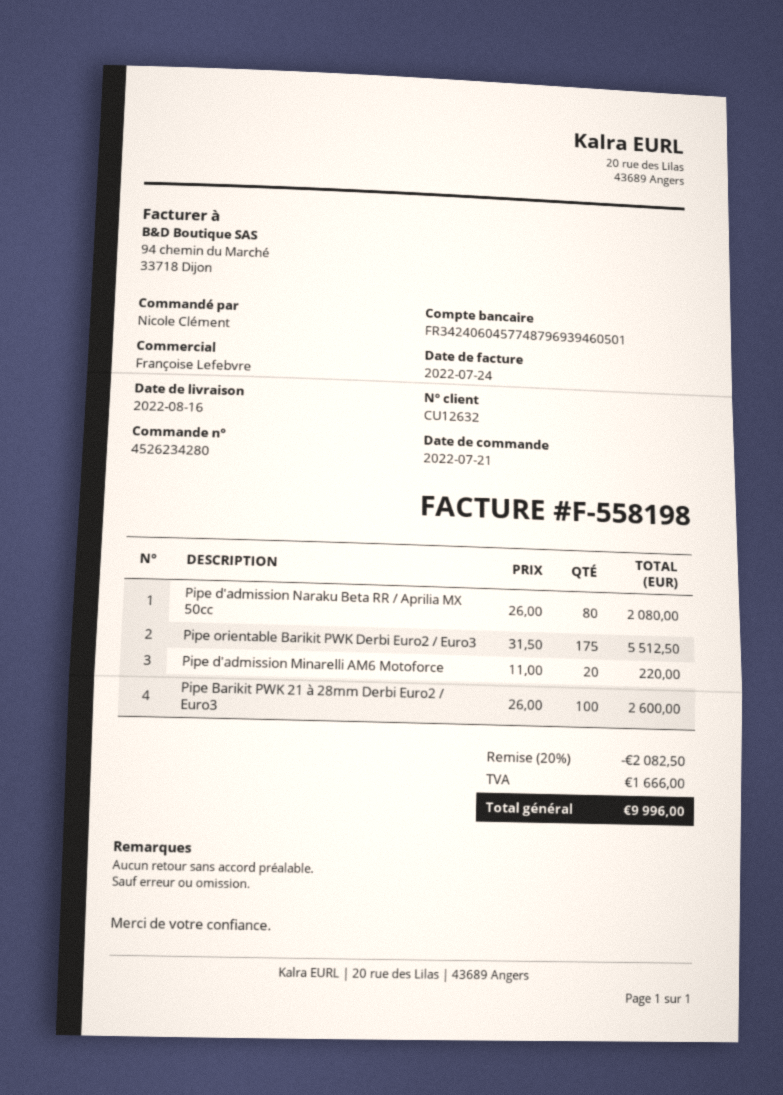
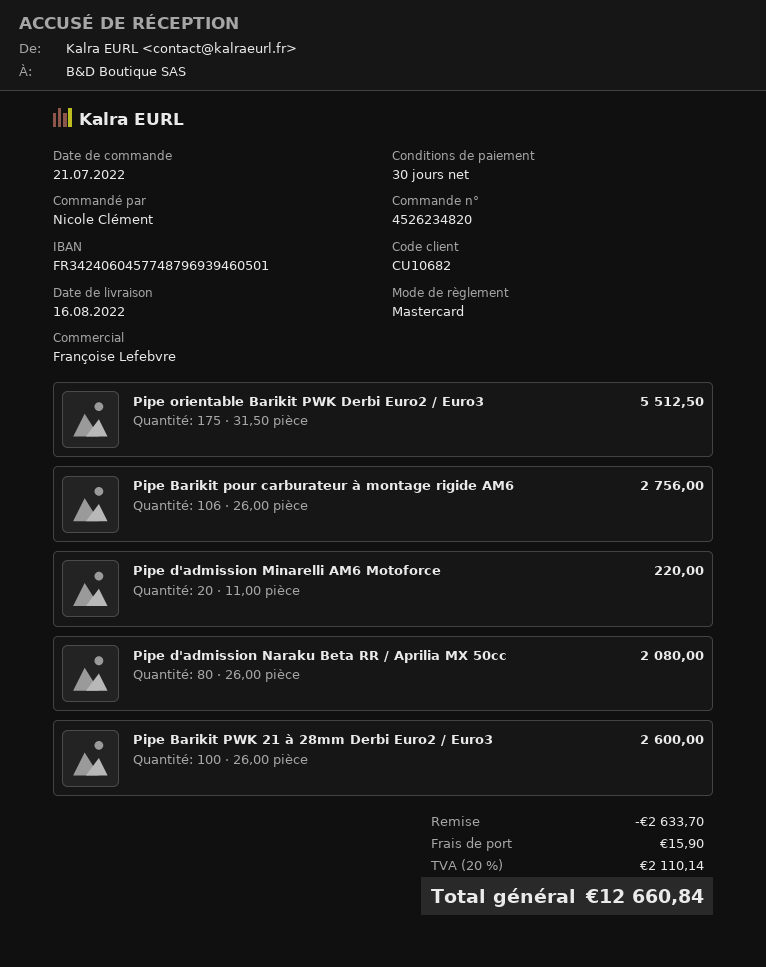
order number: 4526234280 -> 4526234820
customer number: CU12632 -> CU10682
Pipe Barikit pour carburateur à montage rigide AM6: none -> 106 x 26.00 = 2756.00
discount: 2082.50 -> 2633.70
shipping: none -> 15.90
tax: 1666.00 -> 2110.14
total: 9996.00 -> 12660.84

